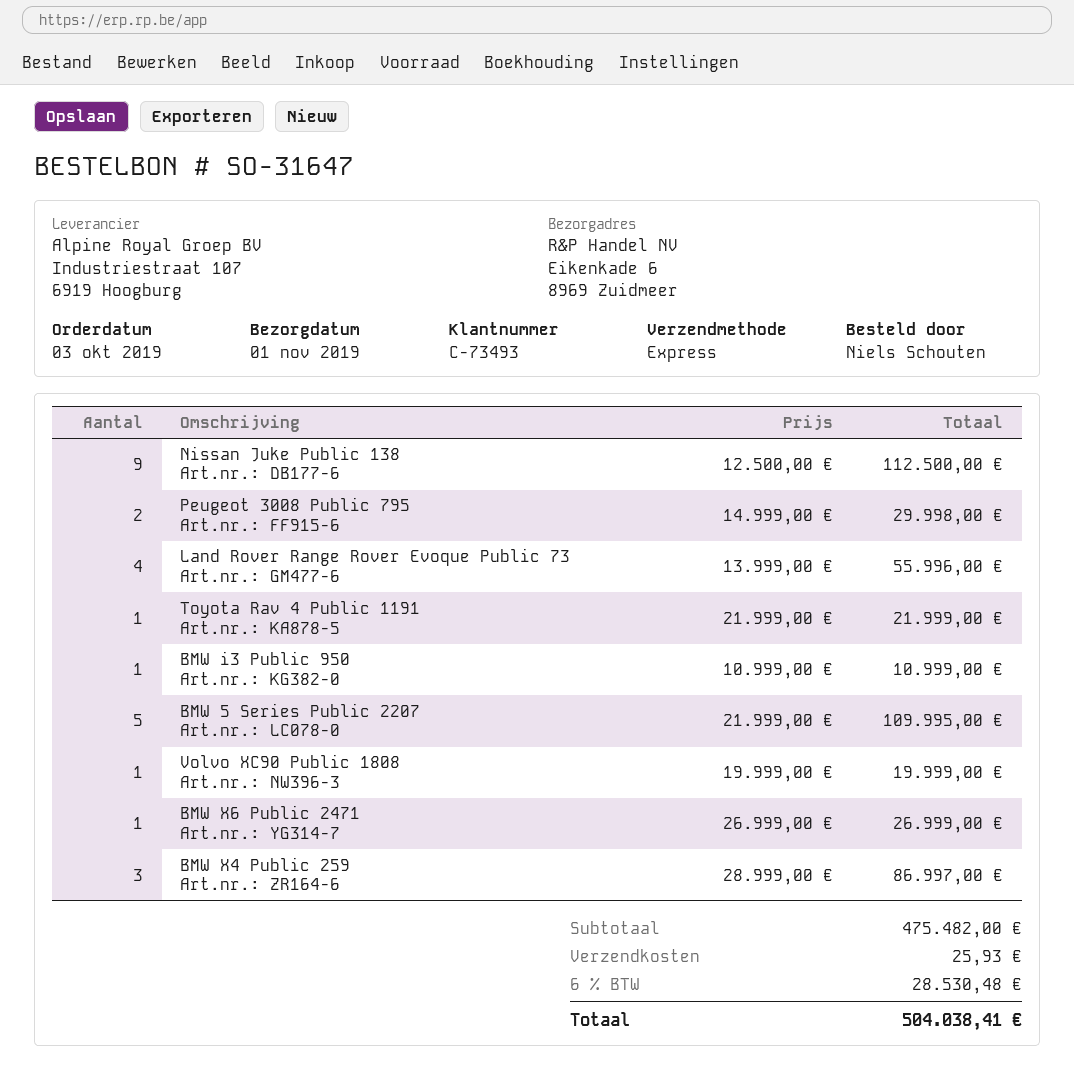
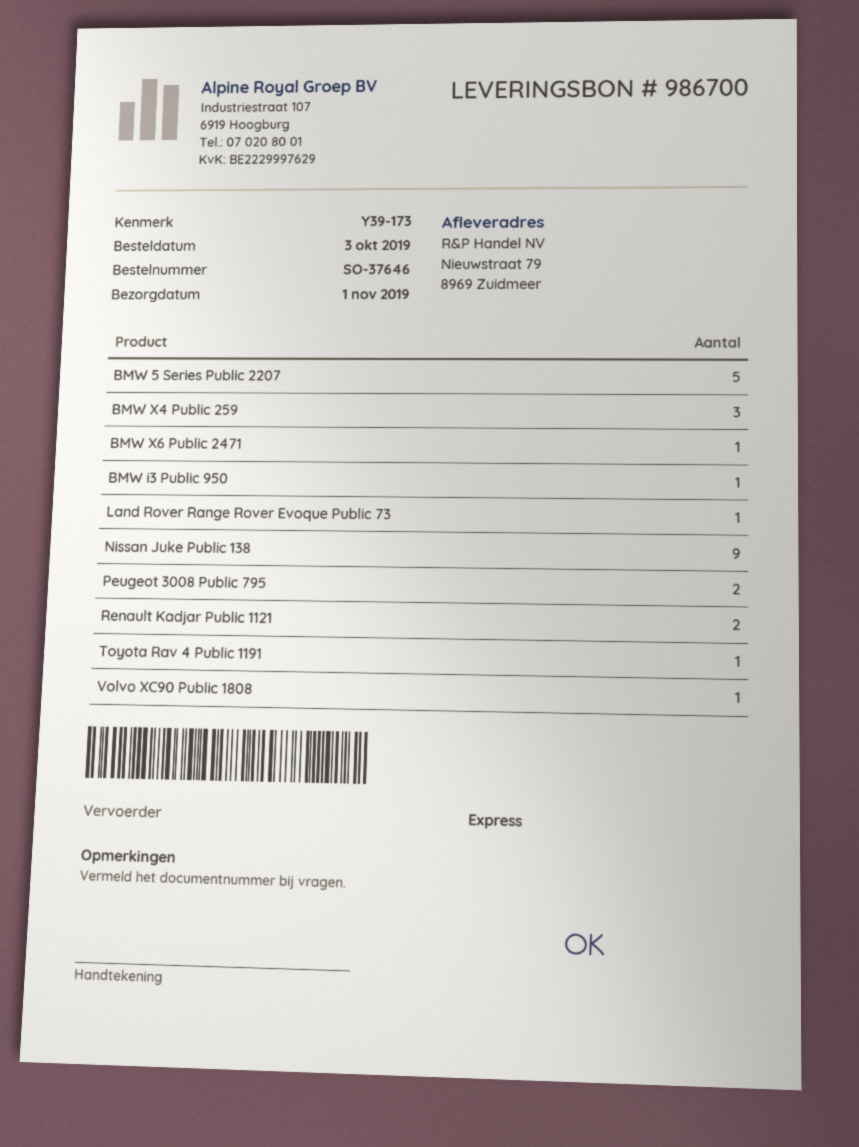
order number: SO-31647 -> SO-37646
ship to: Eikenkade 6, 8969 Zuidmeer -> Nieuwstraat 79, 8969 Zuidmeer
Land Rover Range Rover Evoque Public 73: 4 -> 1
Renault Kadjar Public 1121: none -> 2

